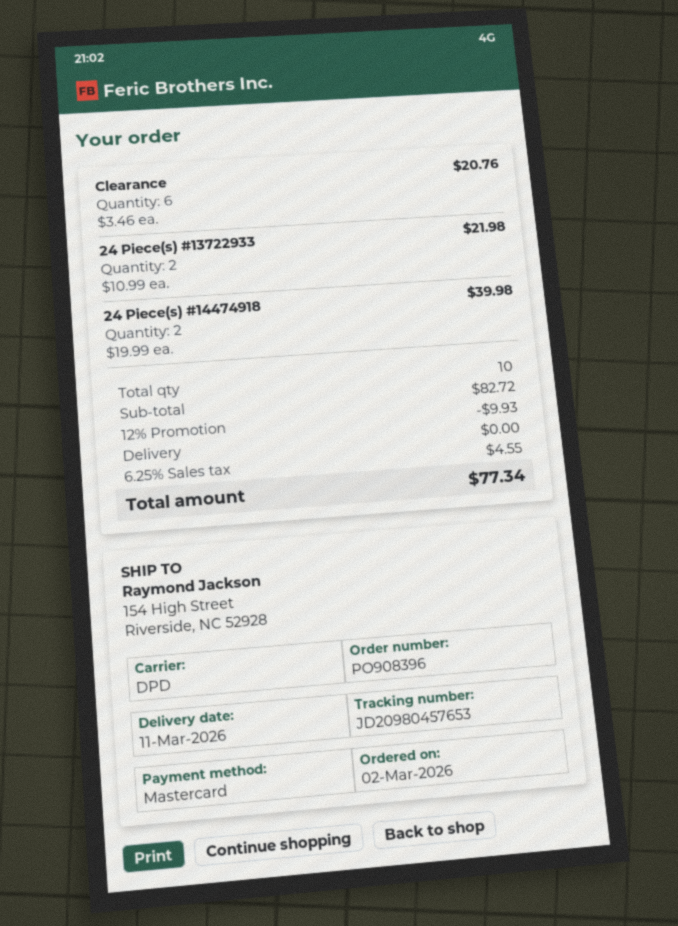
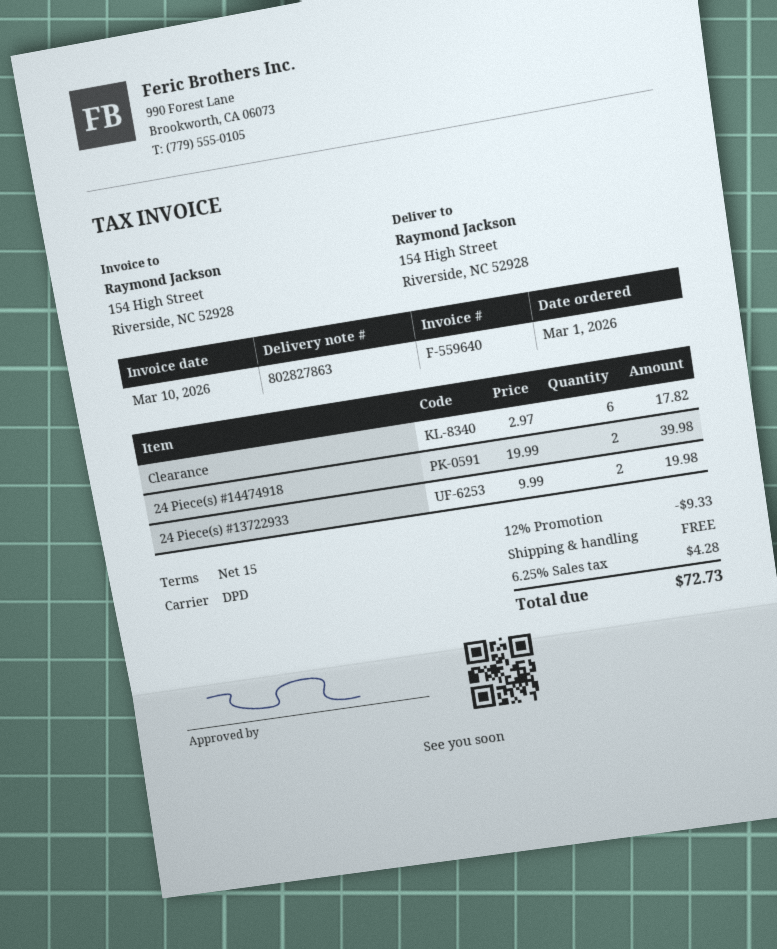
order date: 2026-03-02 -> 2026-03-01
Clearance: 6 x 3.46 = 20.76 -> 6 x 2.97 = 17.82
24 Piece(s) #13722933: 2 x 10.99 = 21.98 -> 2 x 9.99 = 19.98
discount: 12% = 9.93 -> 12% = 9.33
tax: 6.25% = 4.55 -> 6.25% = 4.28
total: 77.34 -> 72.73

